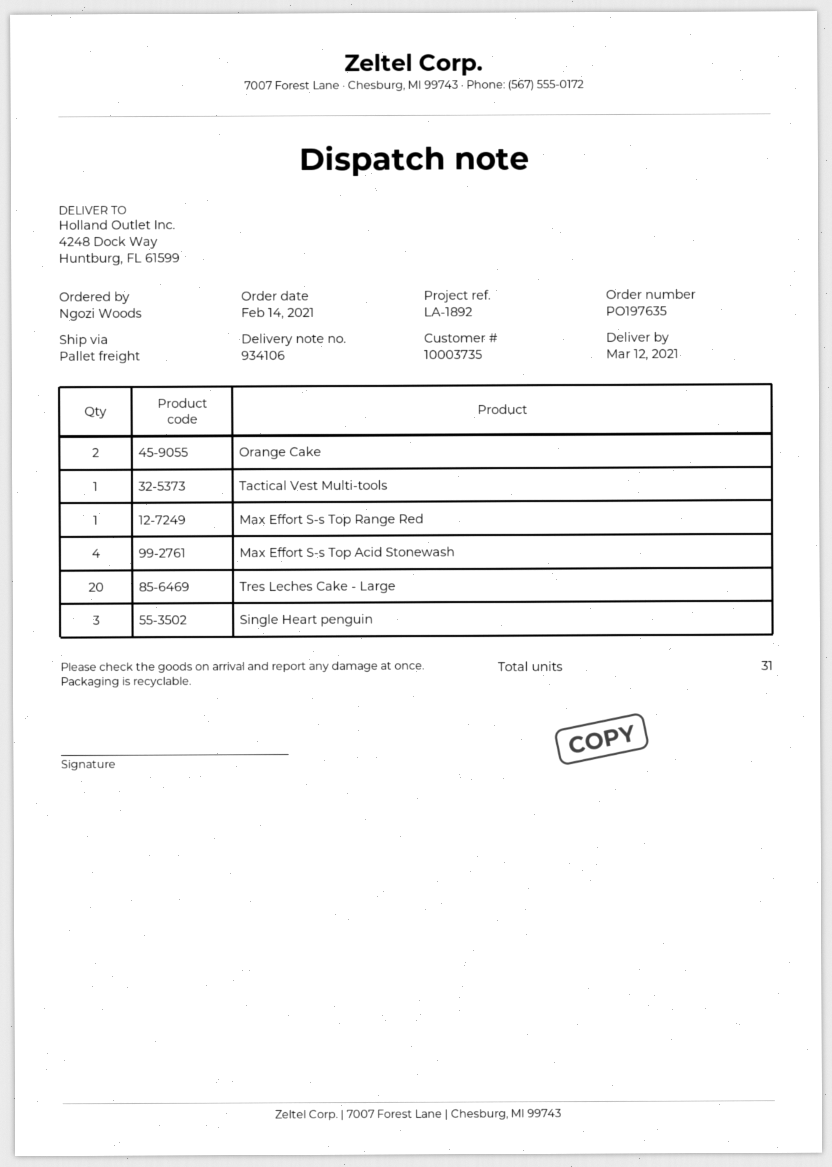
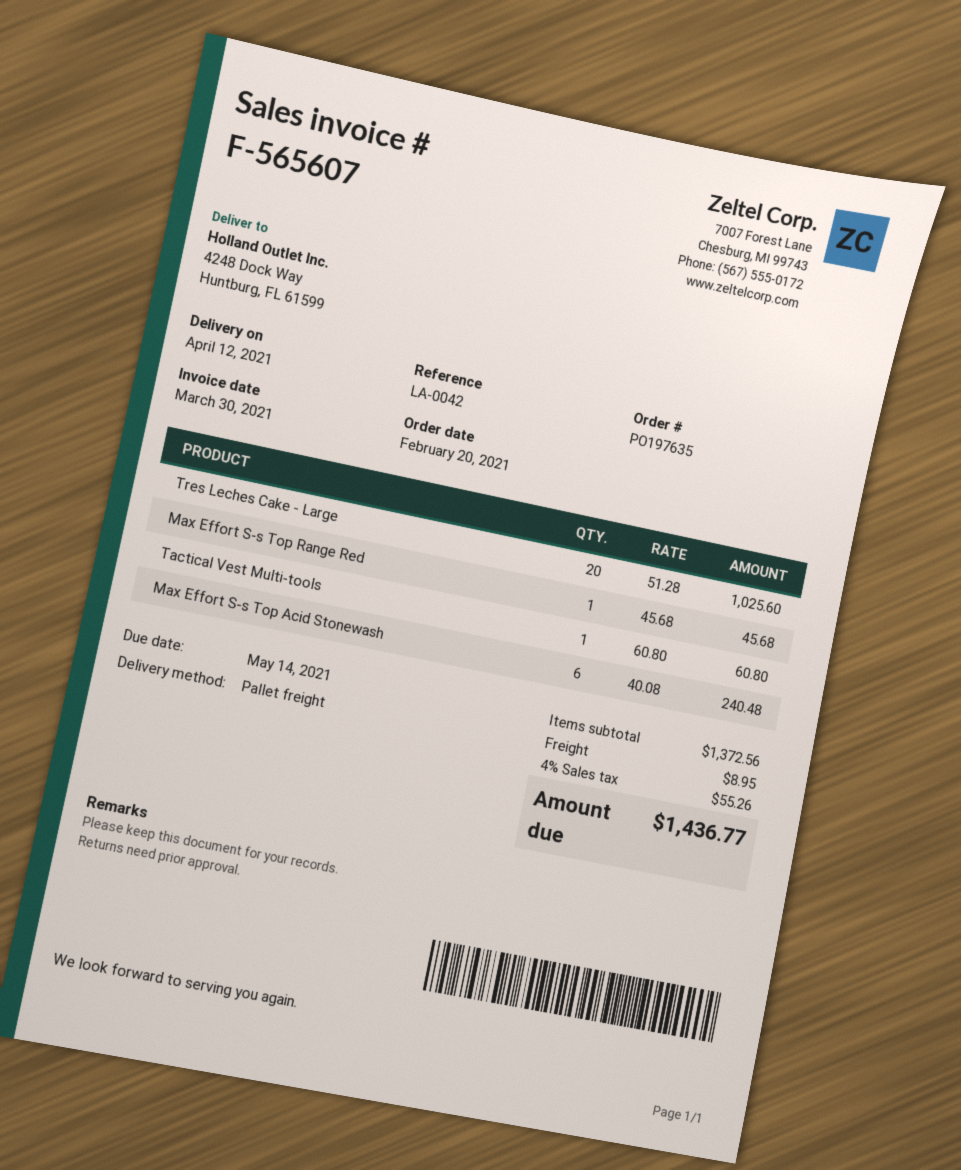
order date: 2021-02-14 -> 2021-02-20
delivery date: 2021-03-12 -> 2021-04-12
reference: LA-1892 -> LA-0042
Orange Cake: 2 -> none
Max Effort S-s Top Acid Stonewash: 4 -> 6
Single Heart penguin: 3 -> none

